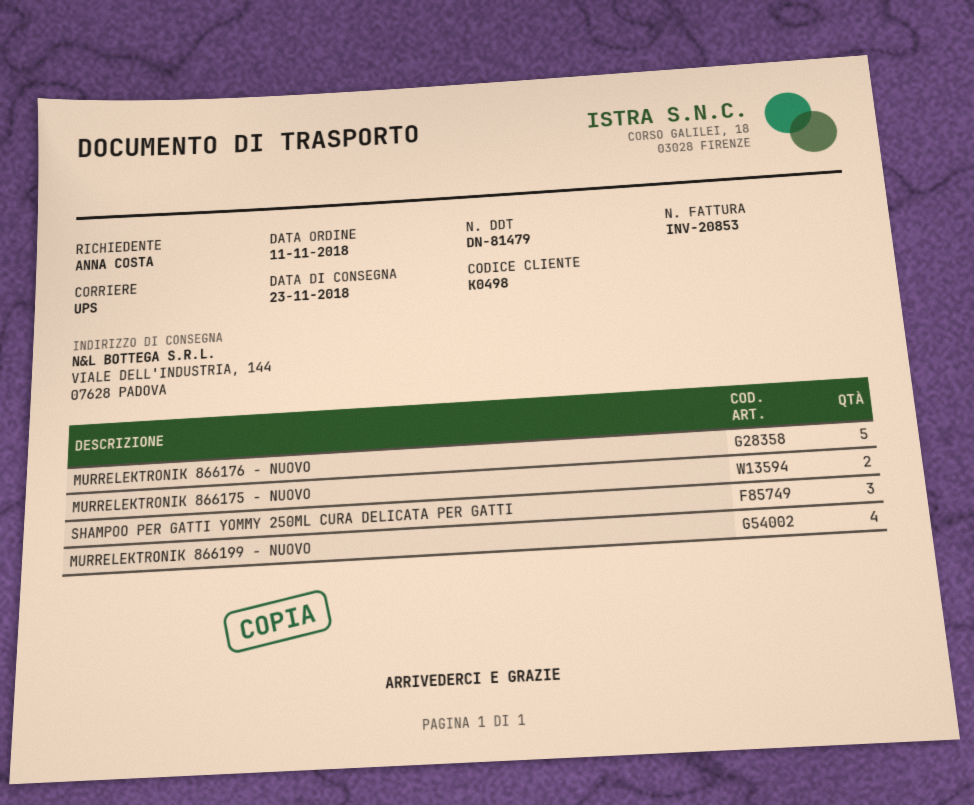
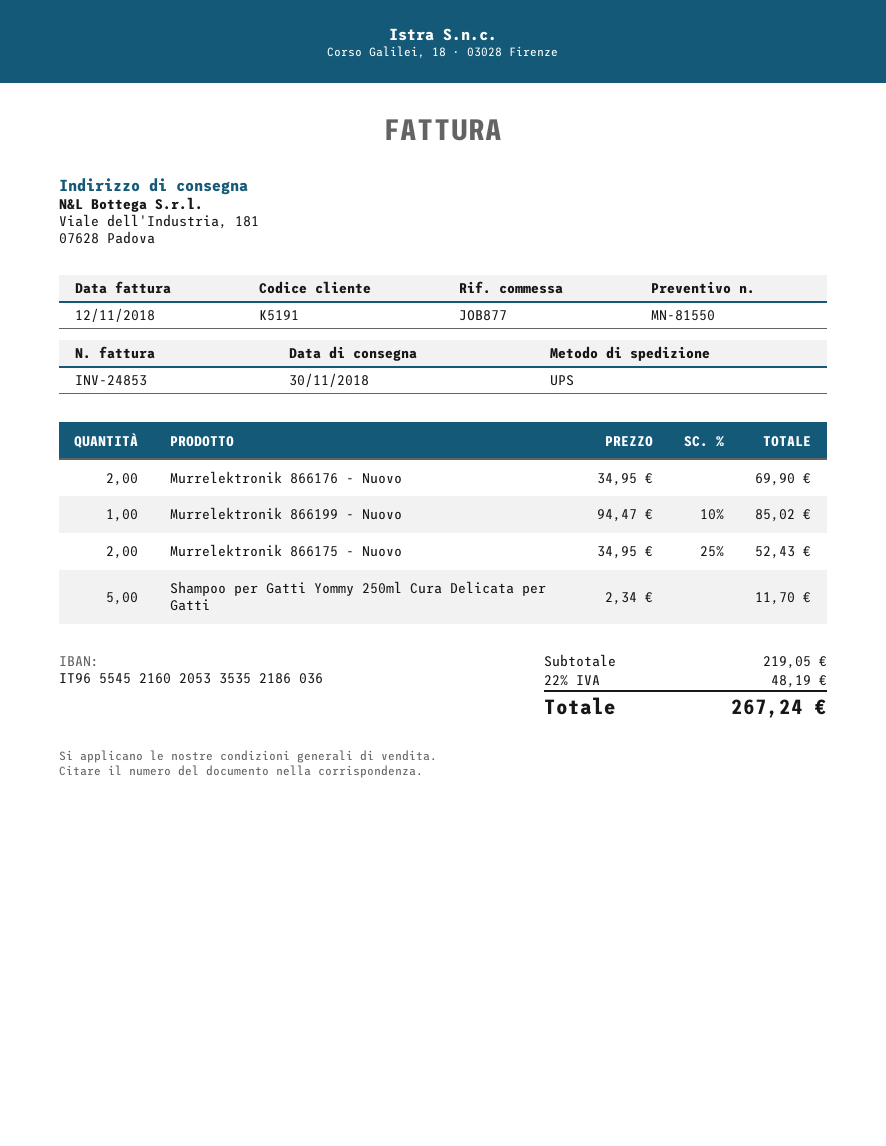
delivery date: 2018-11-23 -> 2018-11-30
invoice number: INV-20853 -> INV-24853
customer number: K0498 -> K5191
ship to: VIALE DELL'INDUSTRIA, 144, 07628 PADOVA -> Viale dell'Industria, 181, 07628 Padova
MURRELEKTRONIK 866176 - NUOVO: 5 -> 2
SHAMPOO PER GATTI YOMMY 250ML CURA DELICATA PER GATTI: 3 -> 5
MURRELEKTRONIK 866199 - NUOVO: 4 -> 1

